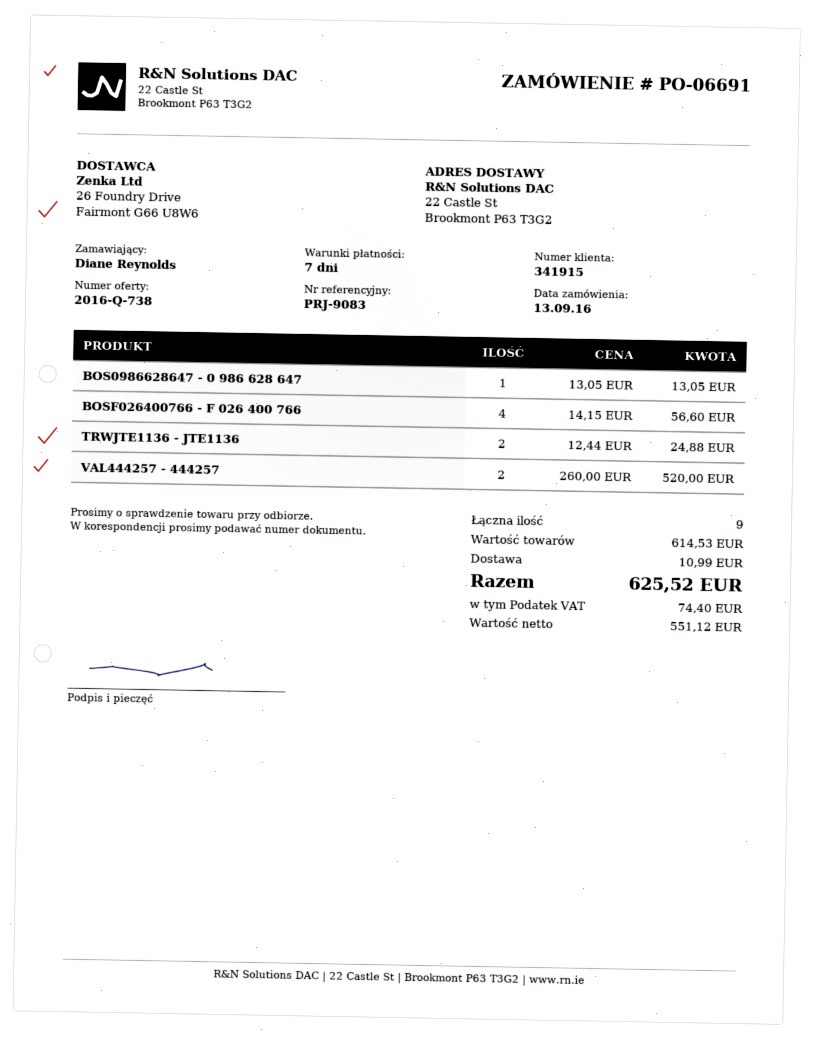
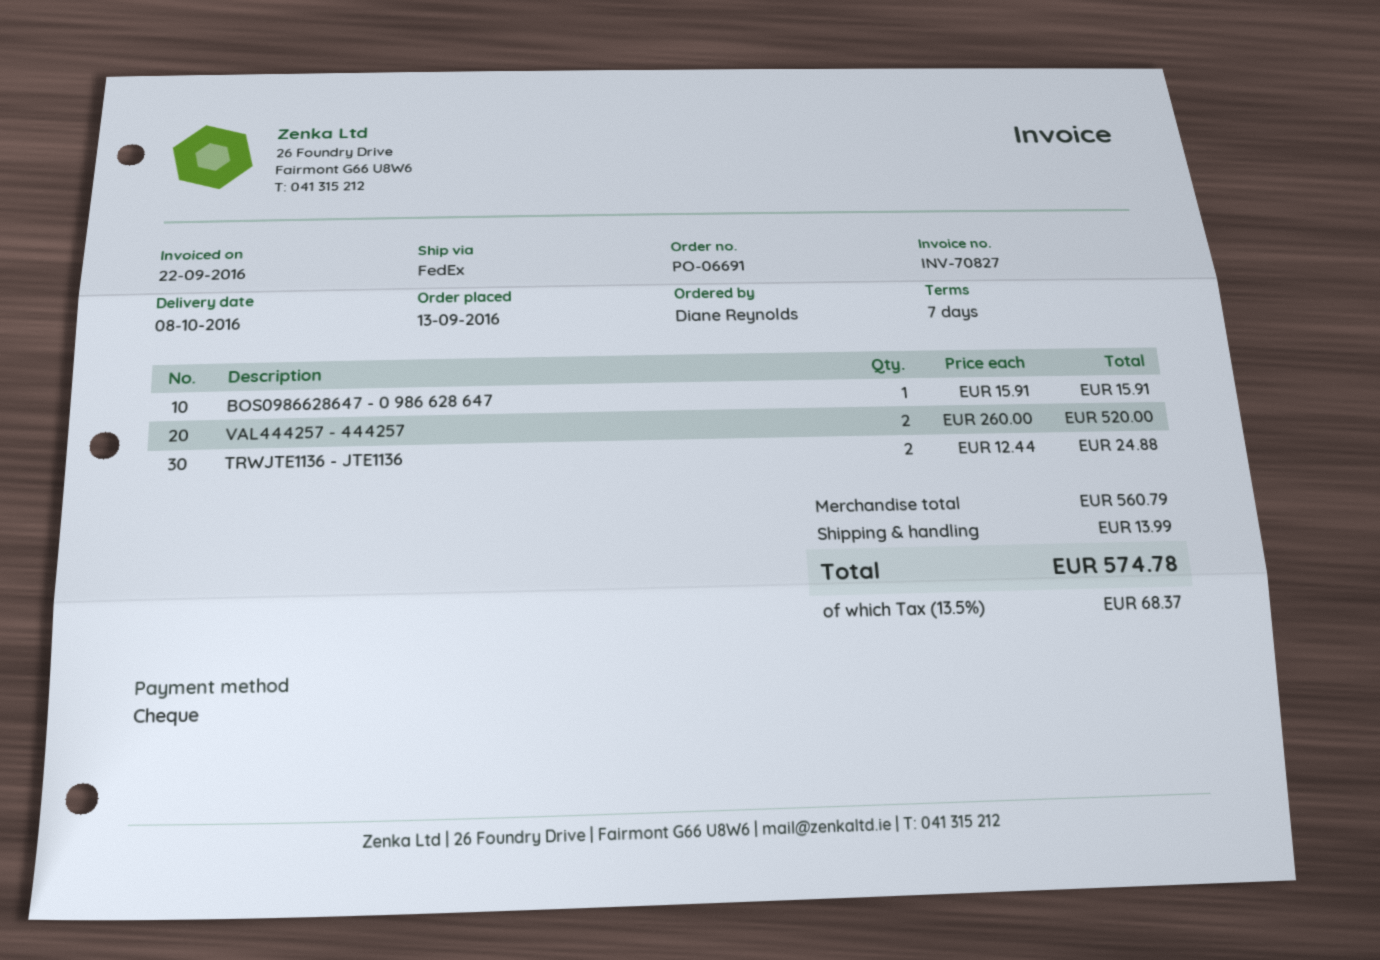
BOS0986628647 - 0 986 628 647: 1 x 13.05 = 13.05 -> 1 x 15.91 = 15.91
BOSF026400766 - F 026 400 766: 4 x 14.15 = 56.60 -> none
subtotal: 614.53 -> 560.79
shipping: 10.99 -> 13.99
tax: 74.40 -> 68.37
total: 625.52 -> 574.78

